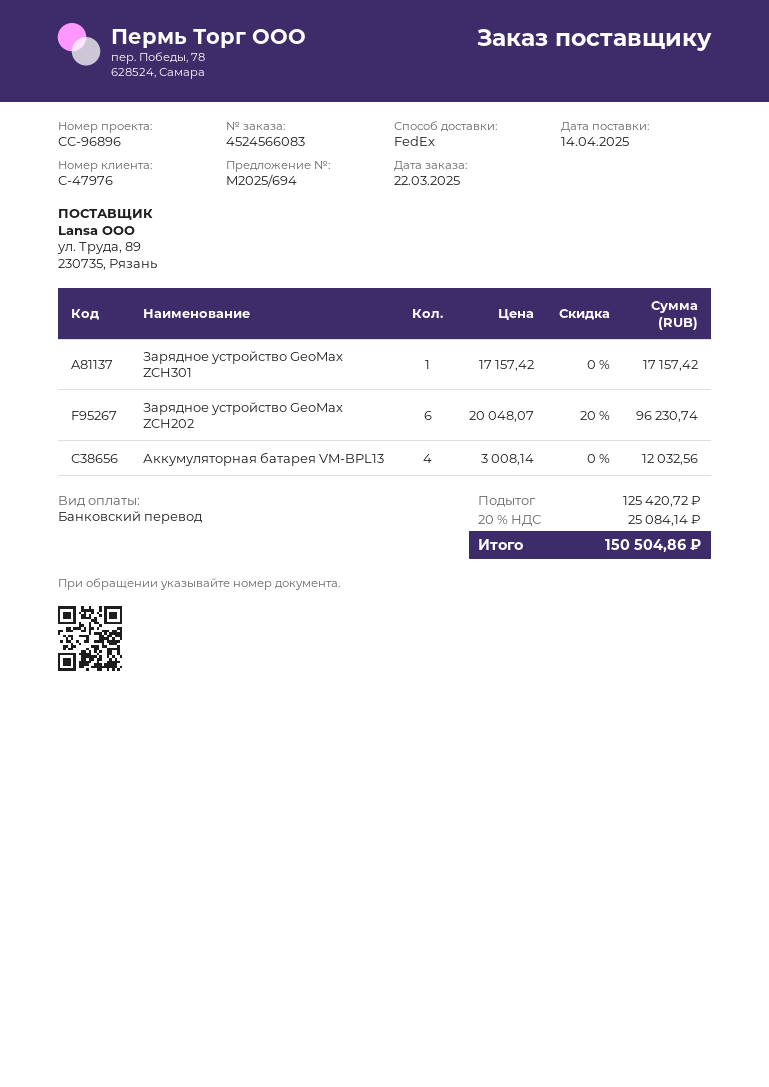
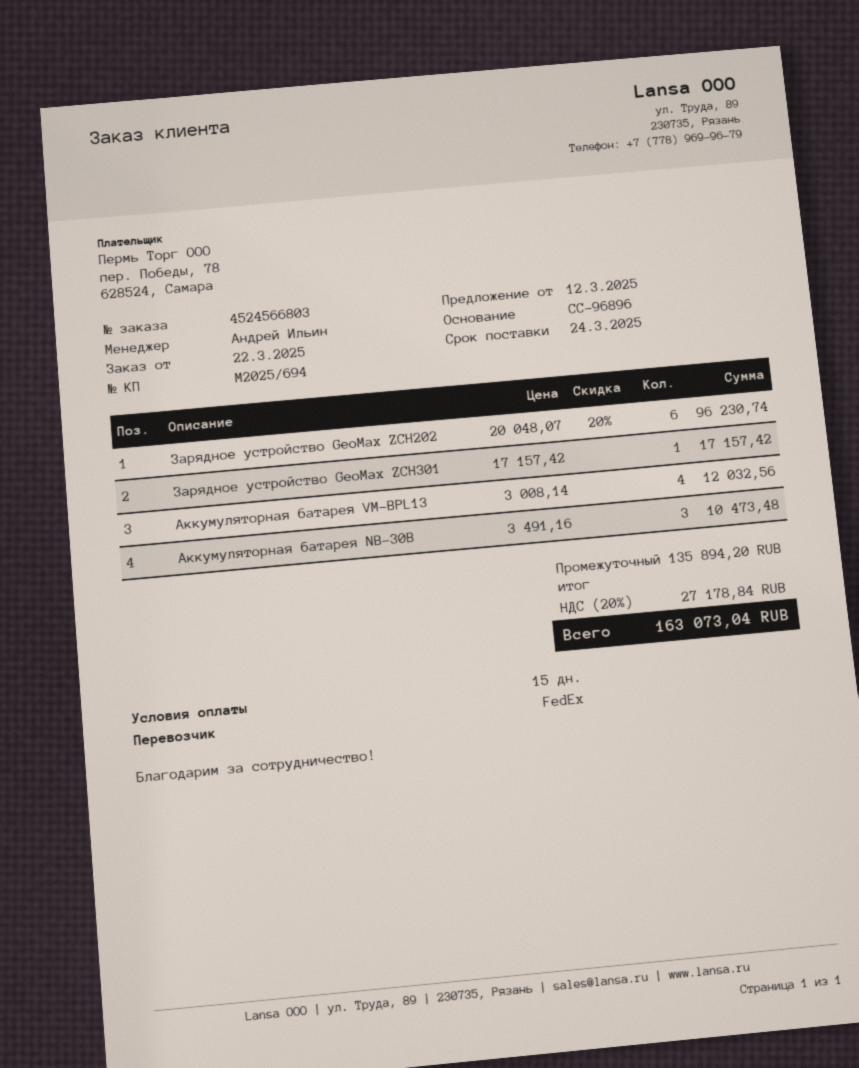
order number: 4524566083 -> 4524566803
delivery date: 2025-04-14 -> 2025-03-24
Аккумуляторная батарея NB-30B: none -> 3 x 3491.16 = 10473.48
subtotal: 125420.72 -> 135894.20
tax: 20% = 25084.14 -> 20% = 27178.84
total: 150504.86 -> 163073.04

